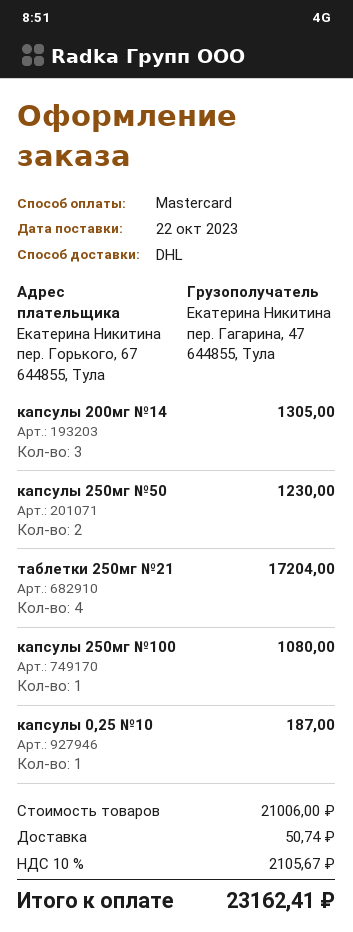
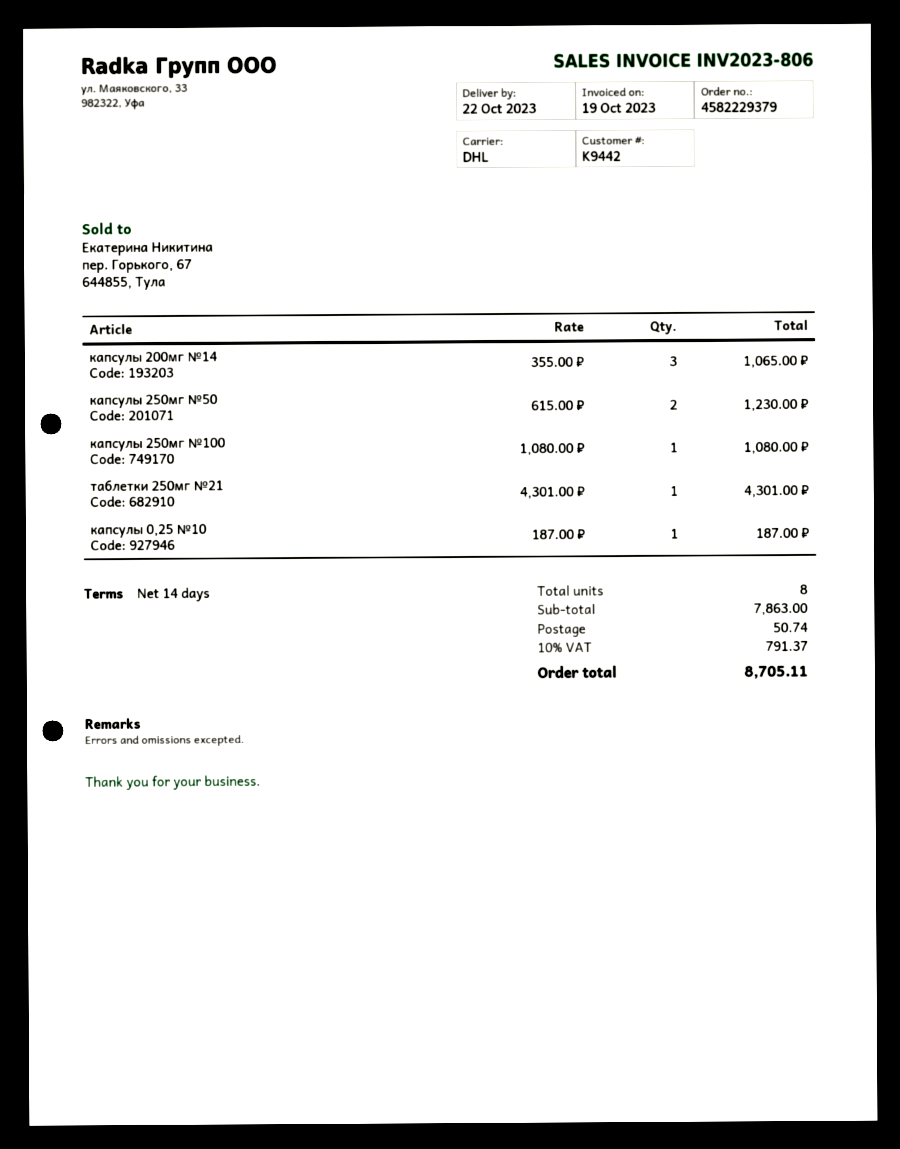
капсулы 200мг №14: 3 for 1305.00 -> 3 for 1065.00
таблетки 250мг №21: 4 for 17204.00 -> 1 for 4301.00
subtotal: 21006.00 -> 7863.00
tax: 10% = 2105.67 -> 10% = 791.37
total: 23162.41 -> 8705.11

